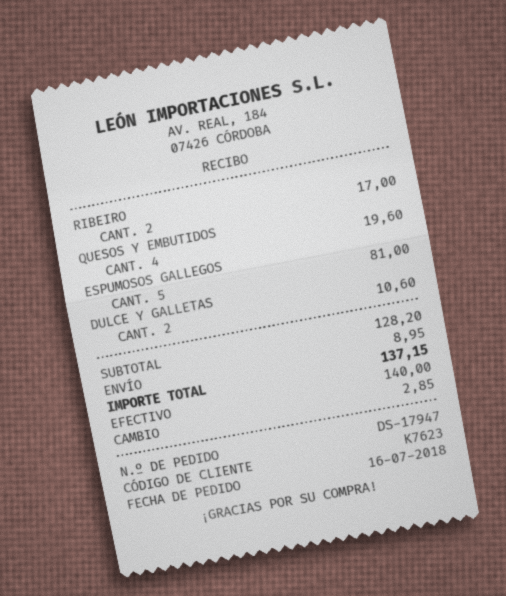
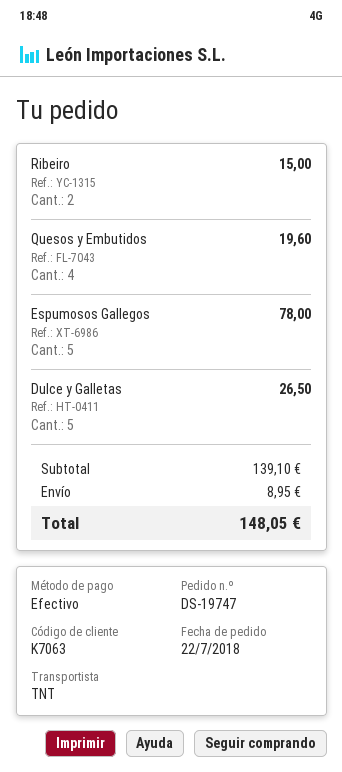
order number: DS-17947 -> DS-19747
order date: 2018-07-16 -> 2018-07-22
customer number: K7623 -> K7063
RIBEIRO: 2 for 17.00 -> 2 for 15.00
ESPUMOSOS GALLEGOS: 5 for 81.00 -> 5 for 78.00
DULCE Y GALLETAS: 2 for 10.60 -> 5 for 26.50
subtotal: 128.20 -> 139.10
total: 137.15 -> 148.05

